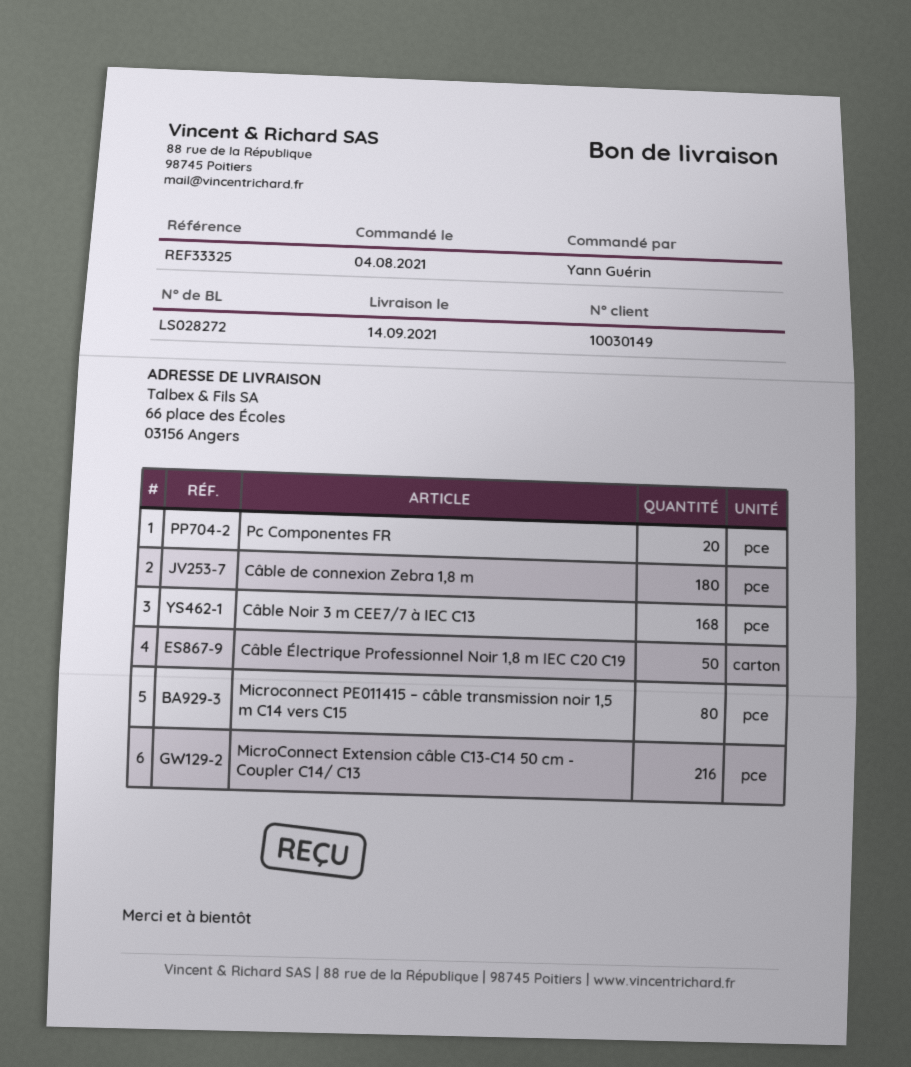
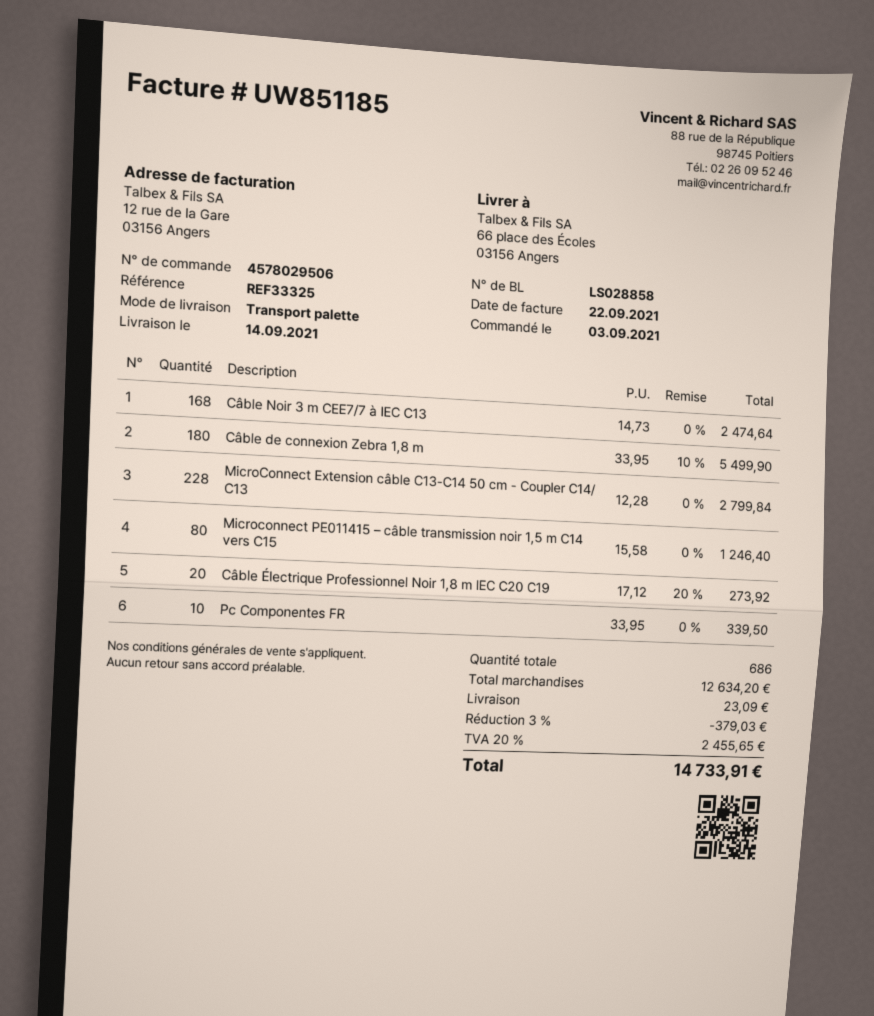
order date: 2021-08-04 -> 2021-09-03
delivery note number: LS028272 -> LS028858
Pc Componentes FR: 20 -> 10
Câble Électrique Professionnel Noir 1,8 m IEC C20 C19: 50 -> 20
MicroConnect Extension câble C13-C14 50 cm - Coupler C14/ C13: 216 -> 228

